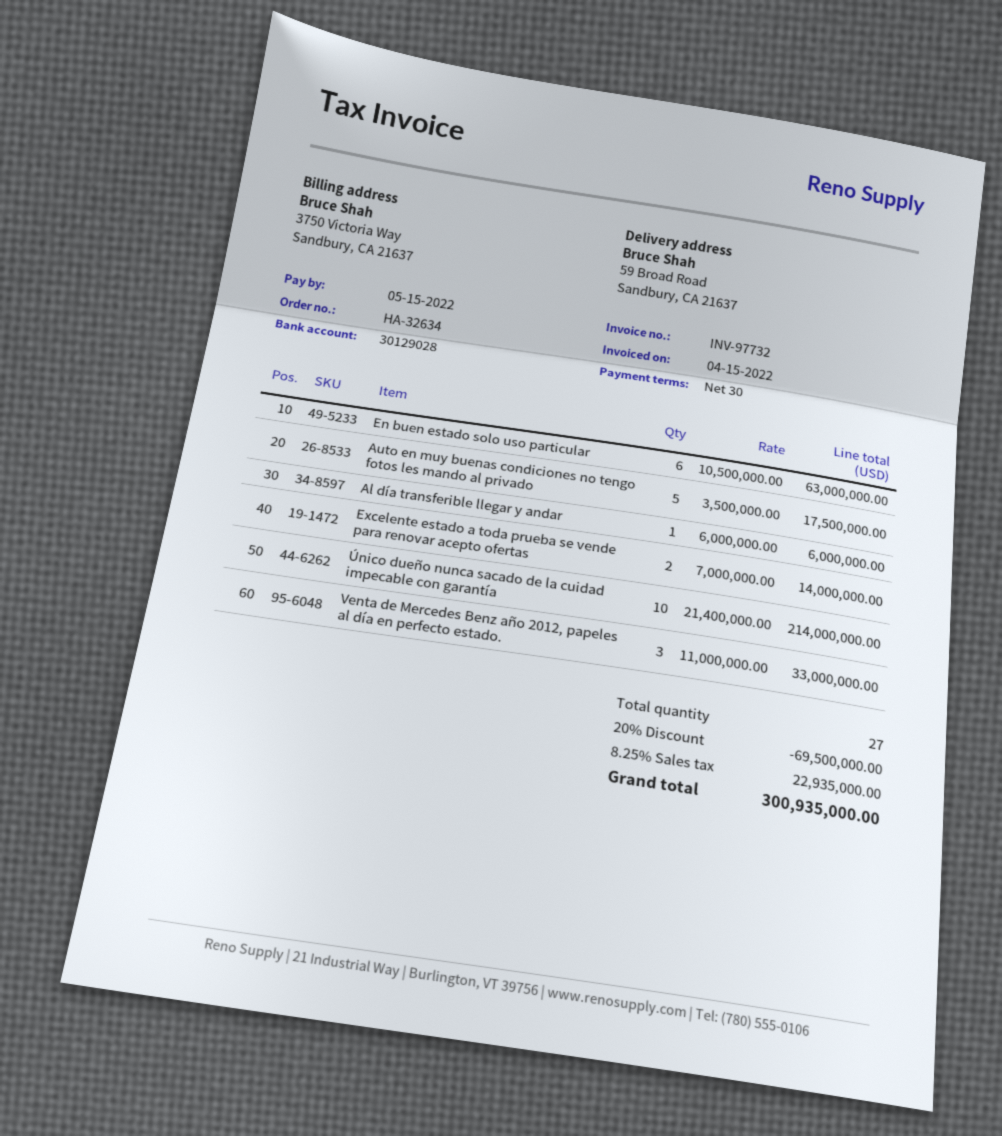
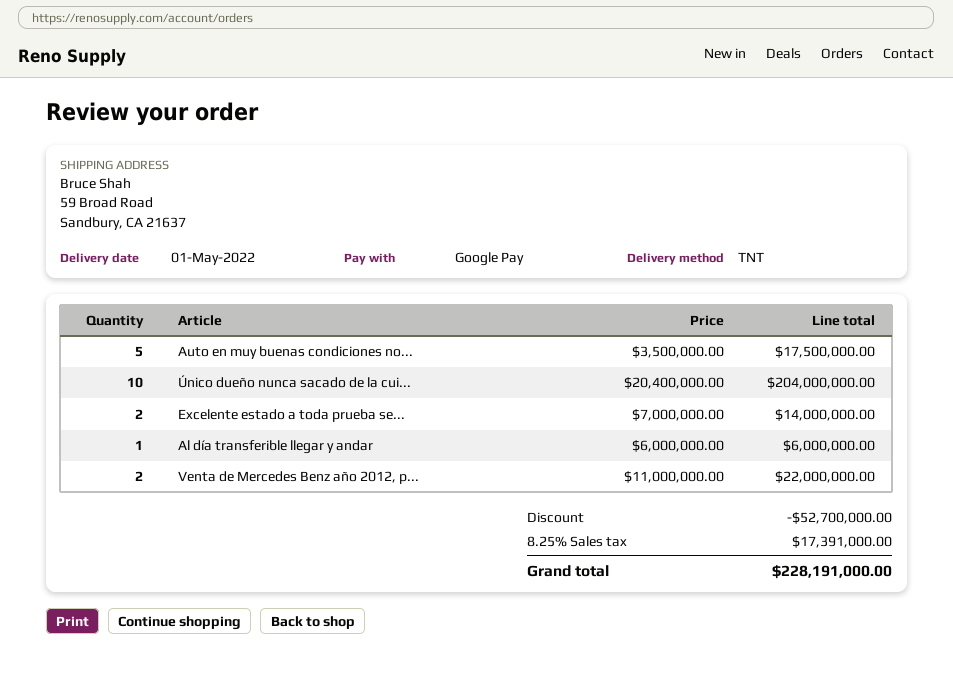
En buen estado solo uso particular: 6 x 10500000.00 = 63000000.00 -> none
Único dueño nunca sacado de la cuidad impecable con garantía: 10 x 21400000.00 = 214000000.00 -> 10 x 20400000.00 = 204000000.00
Venta de Mercedes Benz año 2012, papeles al día en perfecto estado.: 3 x 11000000.00 = 33000000.00 -> 2 x 11000000.00 = 22000000.00
discount: 69500000.00 -> 52700000.00
tax: 8.25% = 22935000.00 -> 8.25% = 17391000.00
total: 300935000.00 -> 228191000.00

